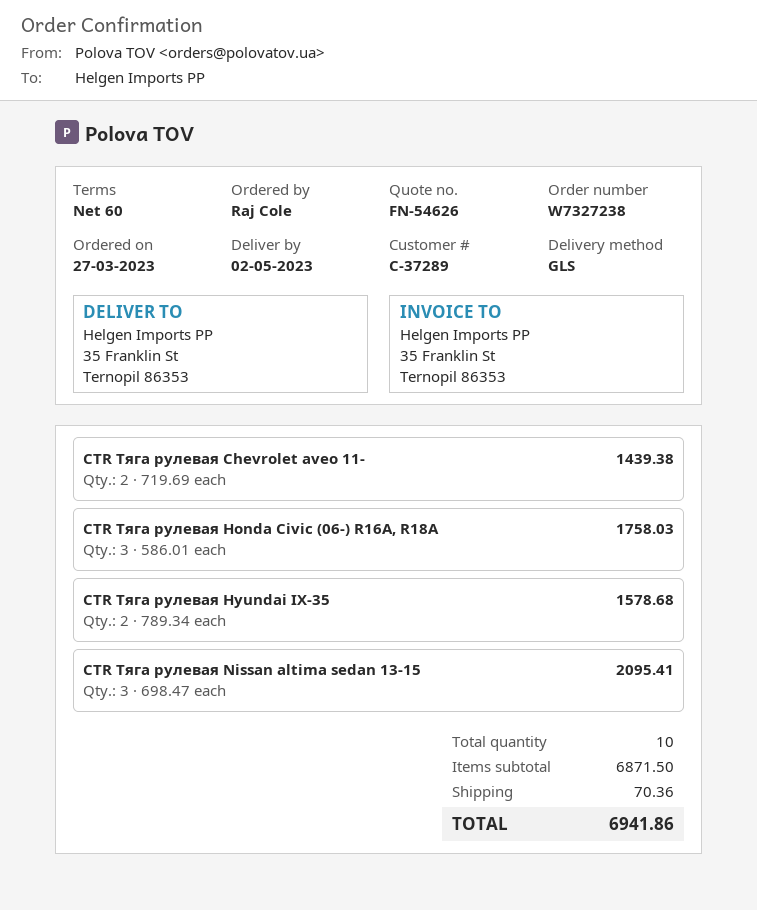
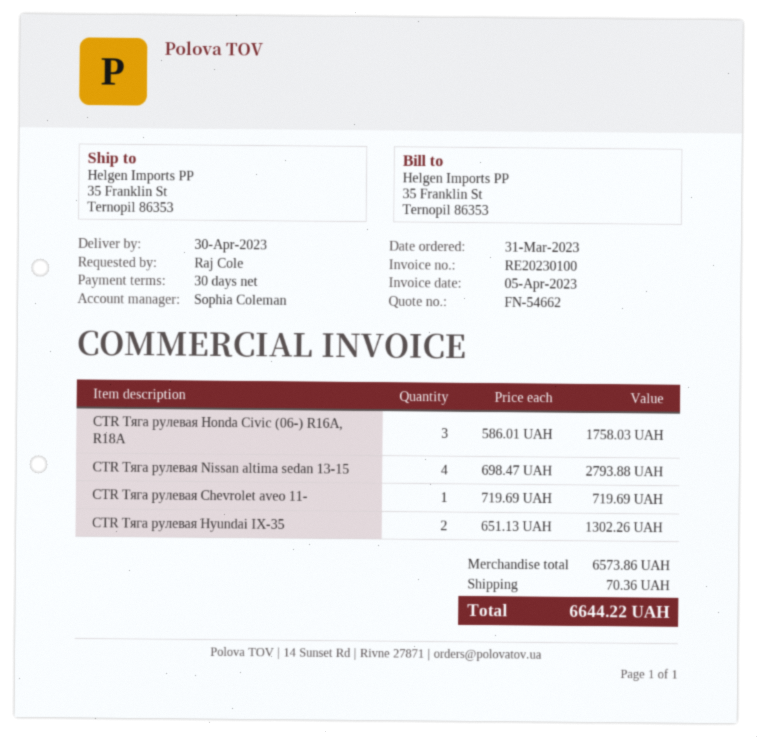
quote number: FN-54626 -> FN-54662
order date: 2023-03-27 -> 2023-03-31
delivery date: 2023-05-02 -> 2023-04-30
payment terms: 60 days -> 30 days
CTR Тяга рулевая Chevrolet aveo 11-: 2 x 719.69 = 1439.38 -> 1 x 719.69 = 719.69
CTR Тяга рулевая Hyundai IX-35: 2 x 789.34 = 1578.68 -> 2 x 651.13 = 1302.26
CTR Тяга рулевая Nissan altima sedan 13-15: 3 x 698.47 = 2095.41 -> 4 x 698.47 = 2793.88
subtotal: 6871.50 -> 6573.86
total: 6941.86 -> 6644.22

